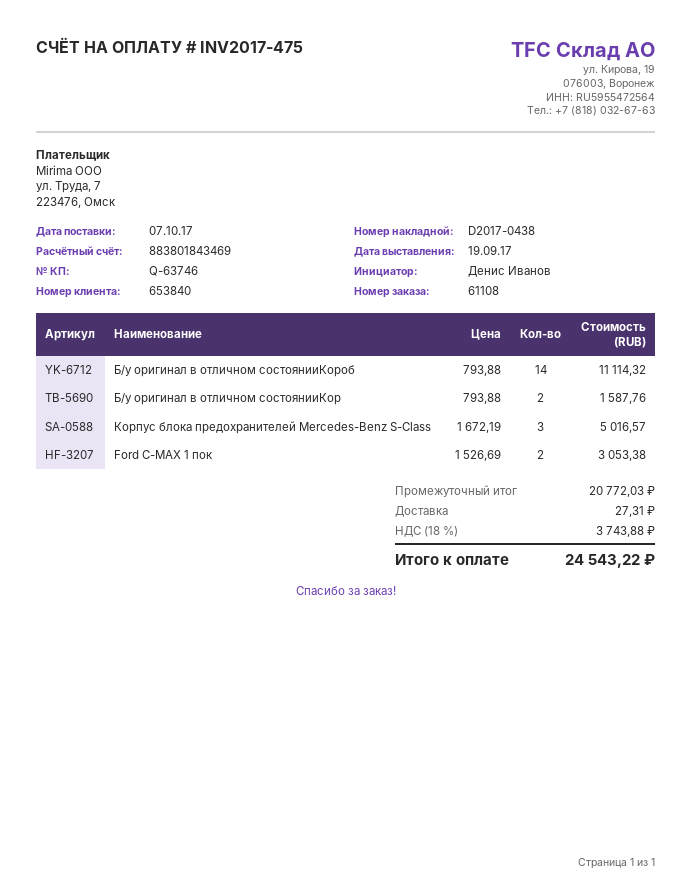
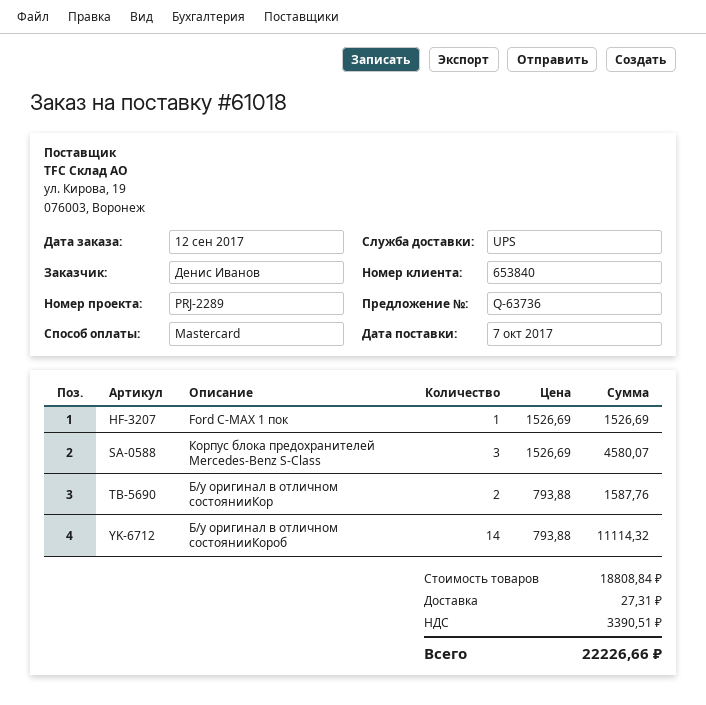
quote number: Q-63746 -> Q-63736
order number: 61108 -> 61018
Корпус блока предохранителей Mercedes-Benz S-Class: 3 x 1672.19 = 5016.57 -> 3 x 1526.69 = 4580.07
Ford C-MAX 1 пок: 2 x 1526.69 = 3053.38 -> 1 x 1526.69 = 1526.69
subtotal: 20772.03 -> 18808.84
tax: 3743.88 -> 3390.51
total: 24543.22 -> 22226.66

